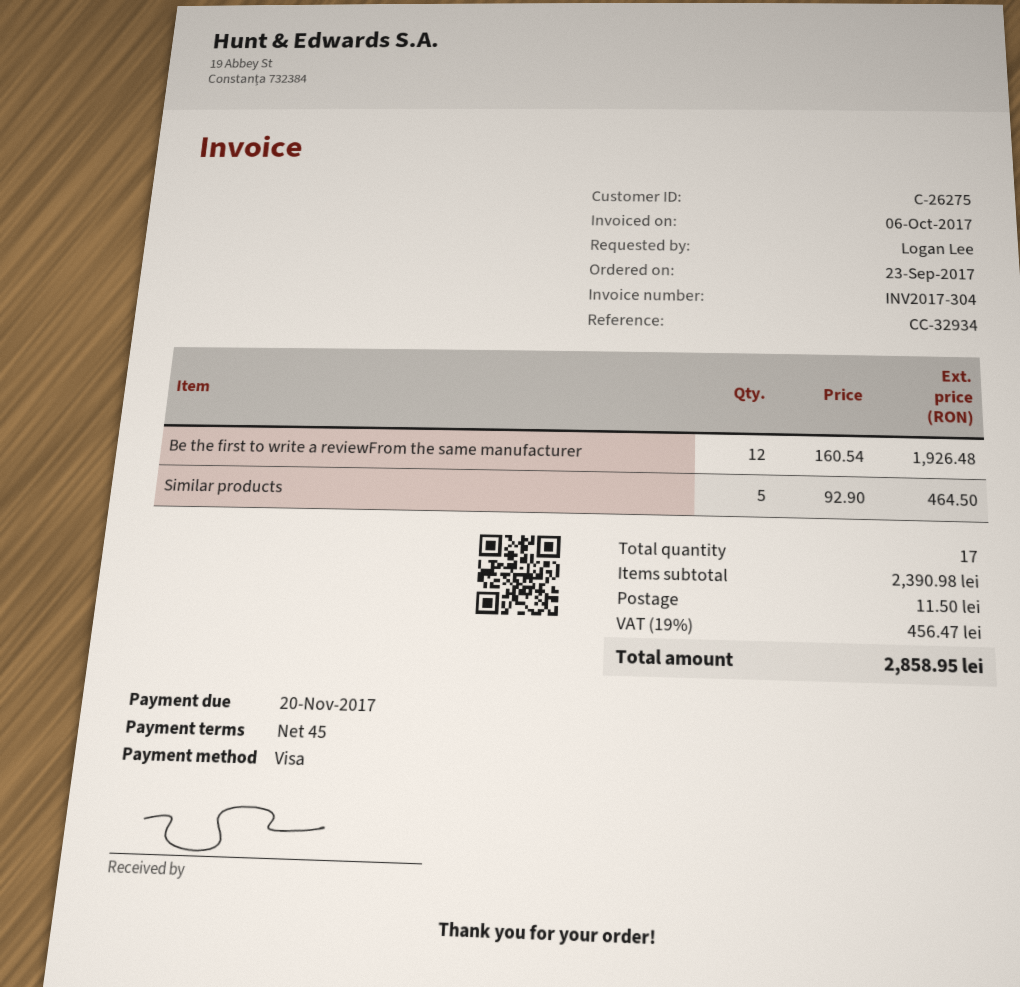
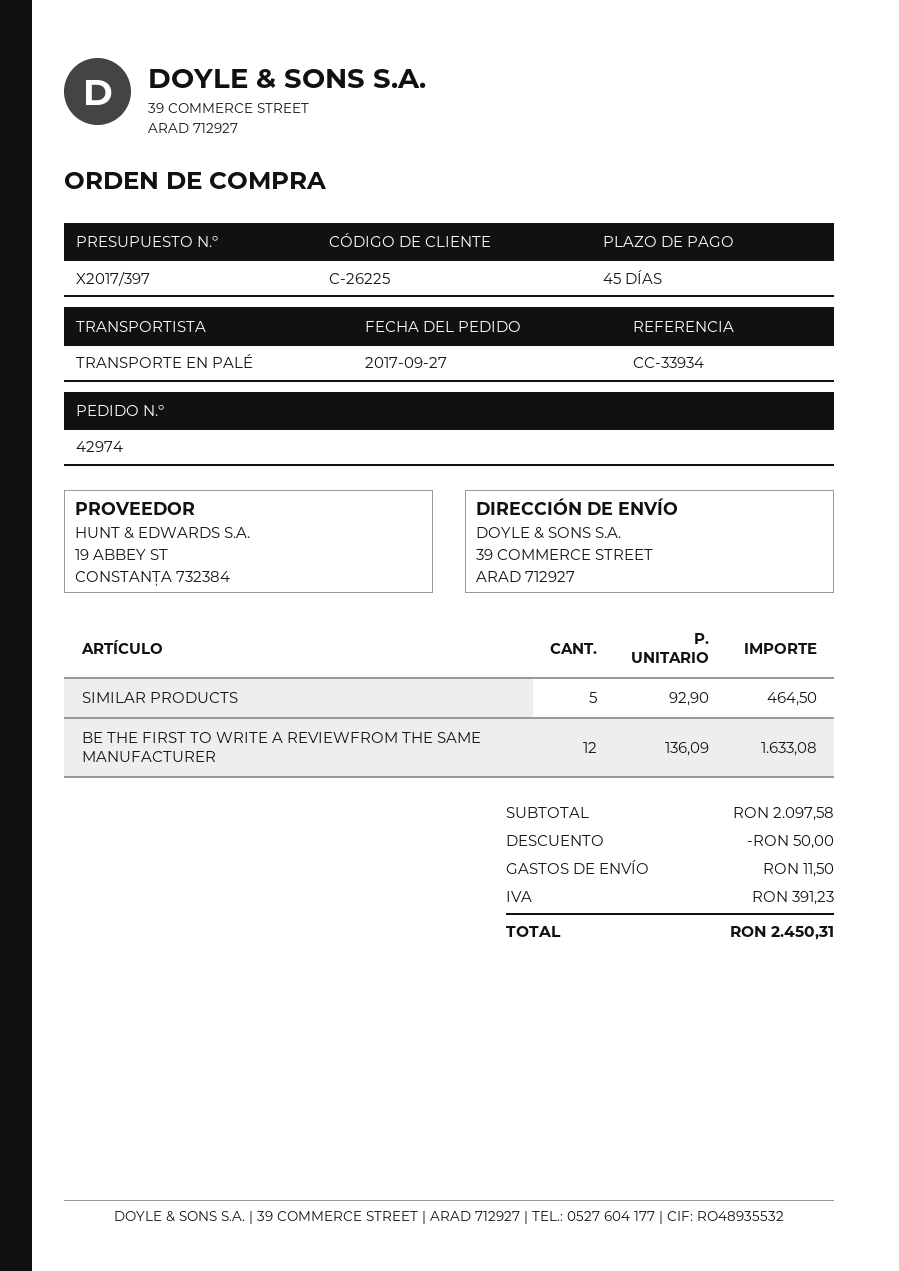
order date: 2017-09-23 -> 2017-09-27
customer number: C-26275 -> C-26225
reference: CC-32934 -> CC-33934
Be the first to write a reviewFrom the same manufacturer: 12 x 160.54 = 1926.48 -> 12 x 136.09 = 1633.08
subtotal: 2390.98 -> 2097.58
discount: none -> 50.00
tax: 456.47 -> 391.23
total: 2858.95 -> 2450.31

